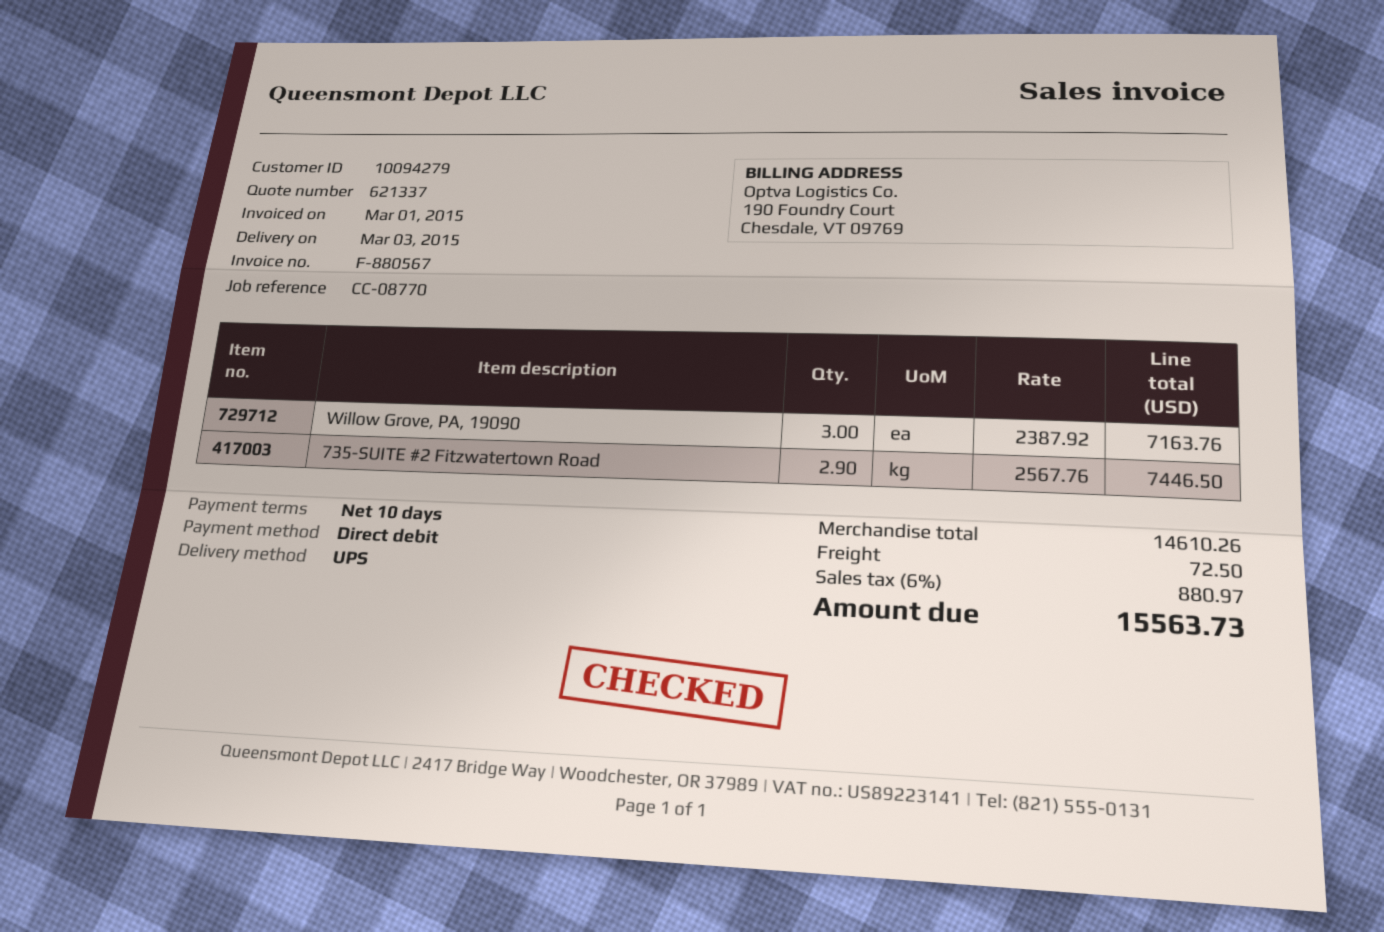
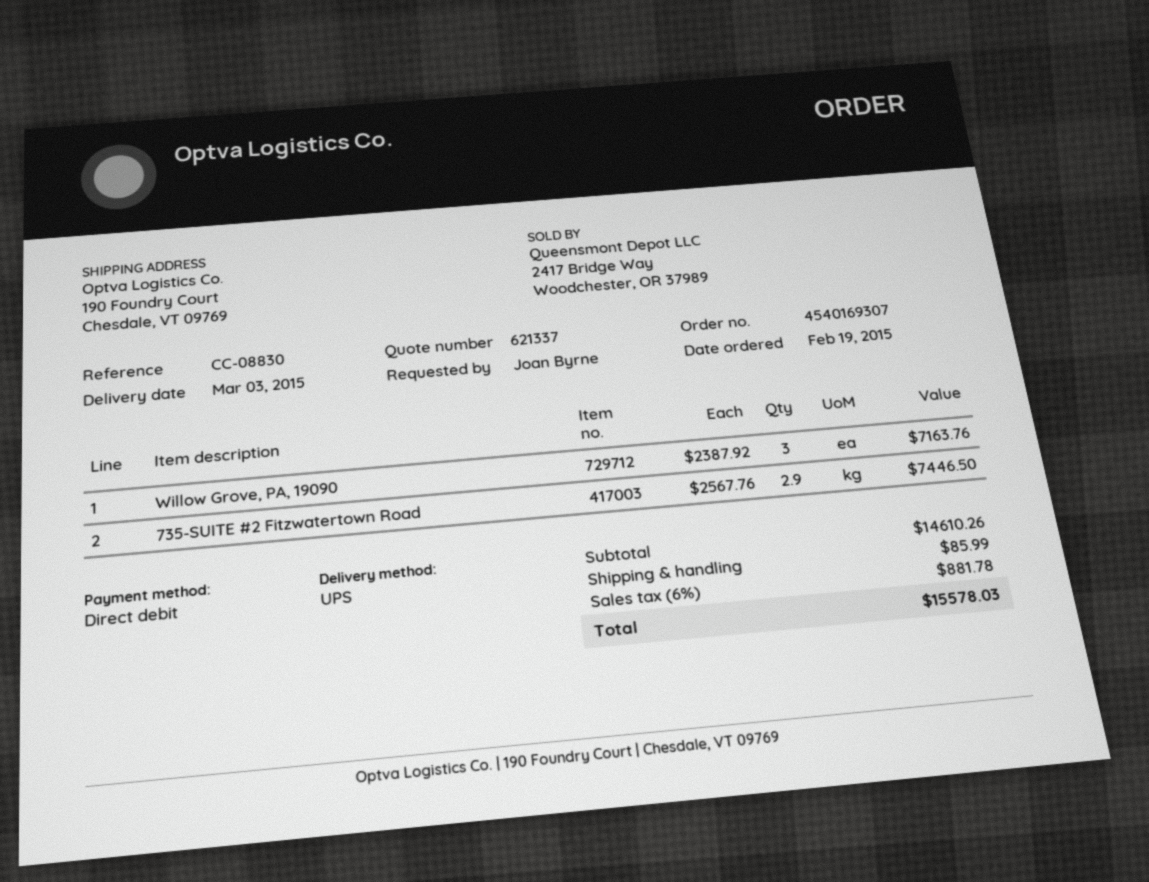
reference: CC-08770 -> CC-08830
shipping: 72.50 -> 85.99
tax: 6% = 880.97 -> 6% = 881.78
total: 15563.73 -> 15578.03

